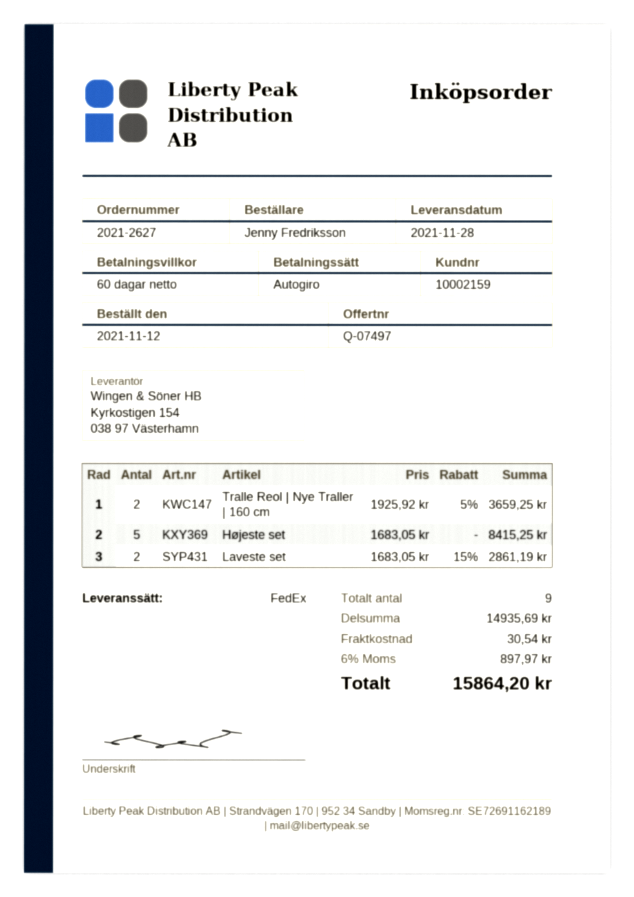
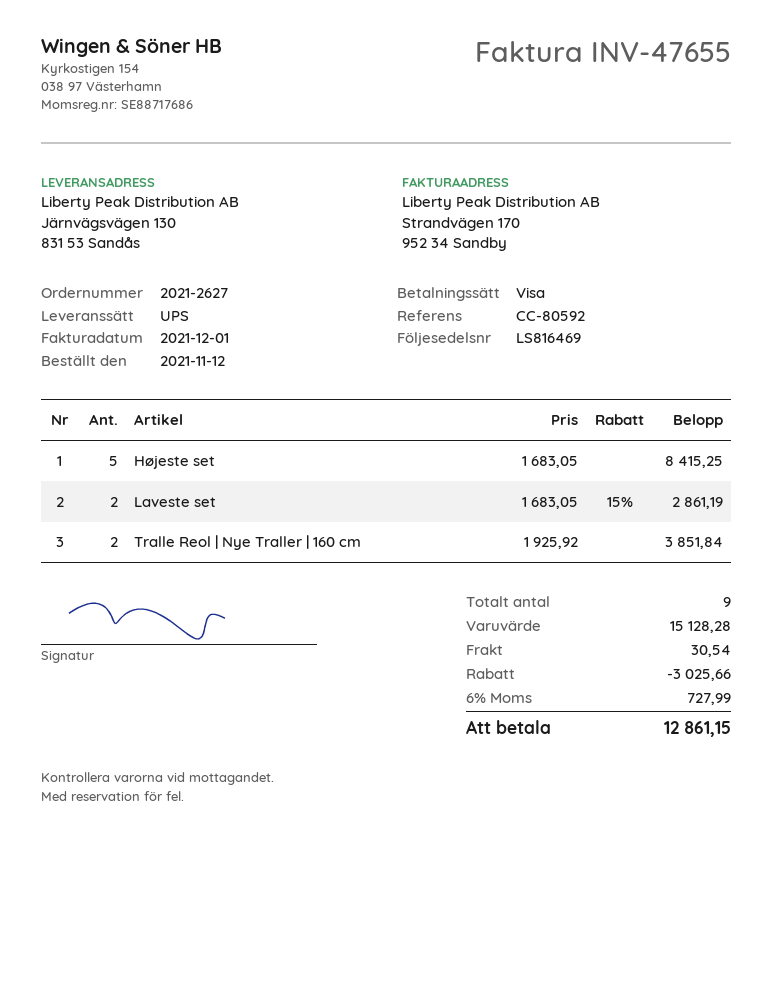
payment method: direct debit -> Visa
shipping method: FedEx -> UPS
Tralle Reol | Nye Traller | 160 cm: 2 x 1925.92 - 5% = 3659.25 -> 2 x 1925.92 = 3851.84
subtotal: 14935.69 -> 15128.28
discount: none -> 3025.66
tax: 6% = 897.97 -> 6% = 727.99
total: 15864.20 -> 12861.15

